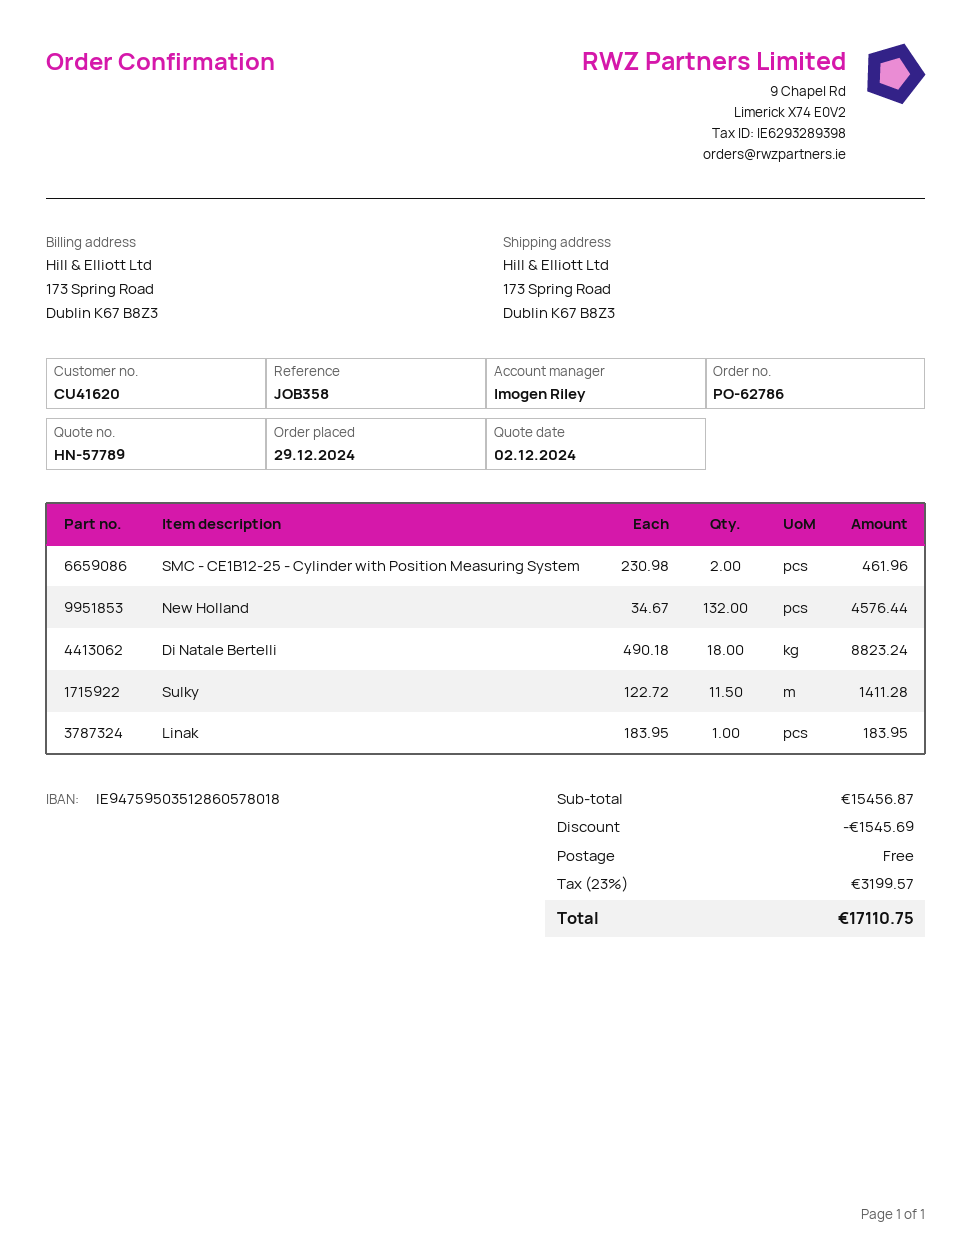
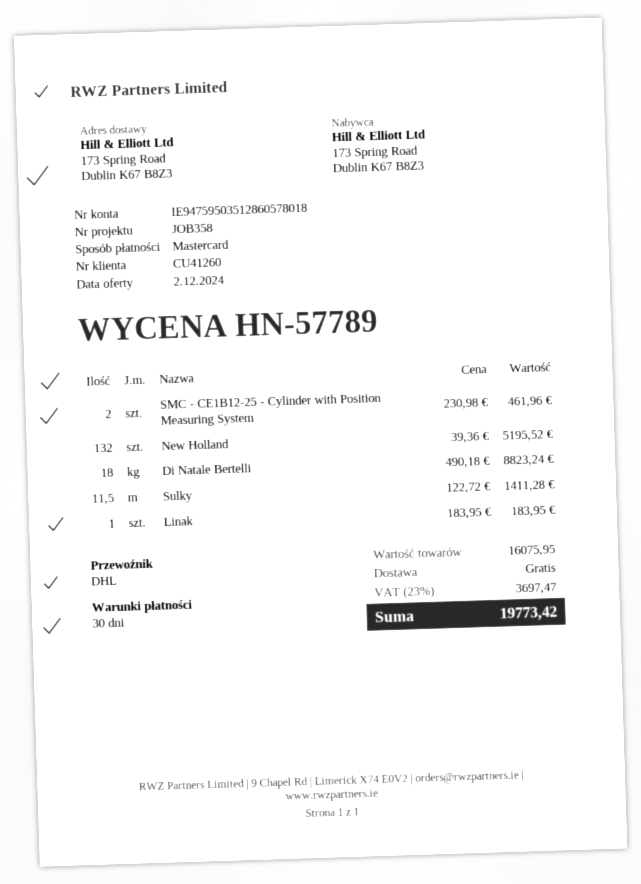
customer number: CU41620 -> CU41260
New Holland: 132 x 34.67 = 4576.44 -> 132 x 39.36 = 5195.52
subtotal: 15456.87 -> 16075.95
discount: 1545.69 -> none
tax: 23% = 3199.57 -> 23% = 3697.47
total: 17110.75 -> 19773.42

